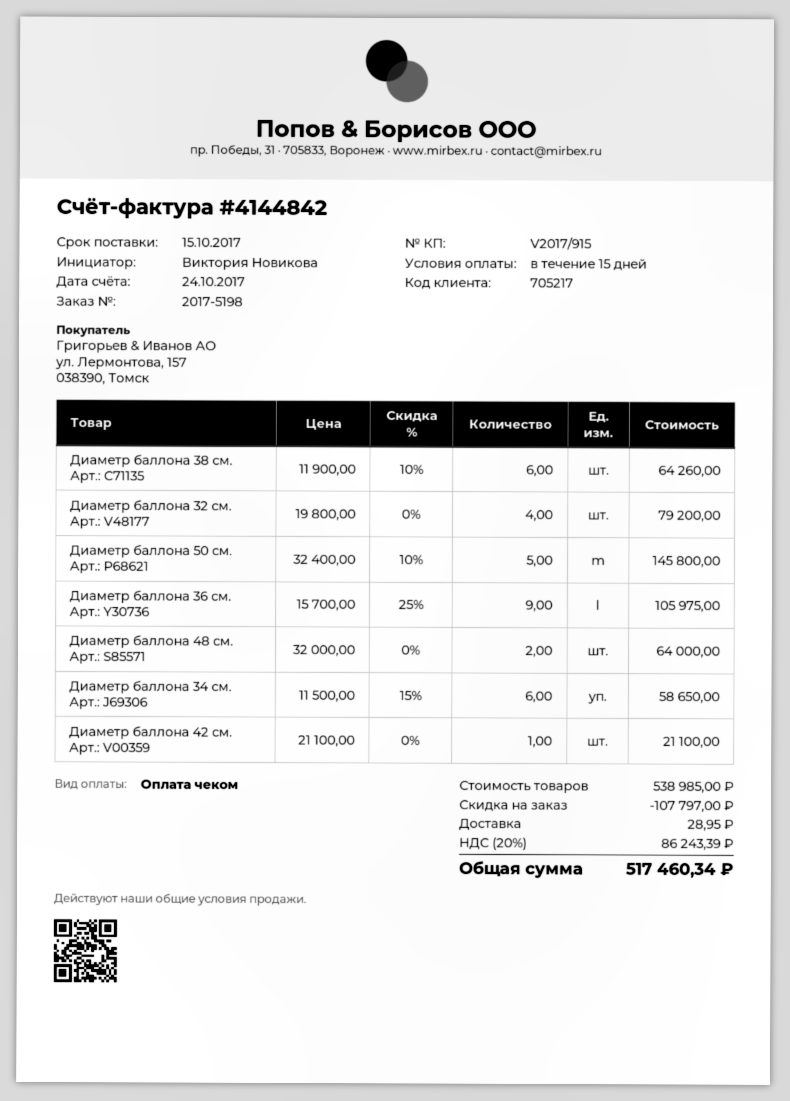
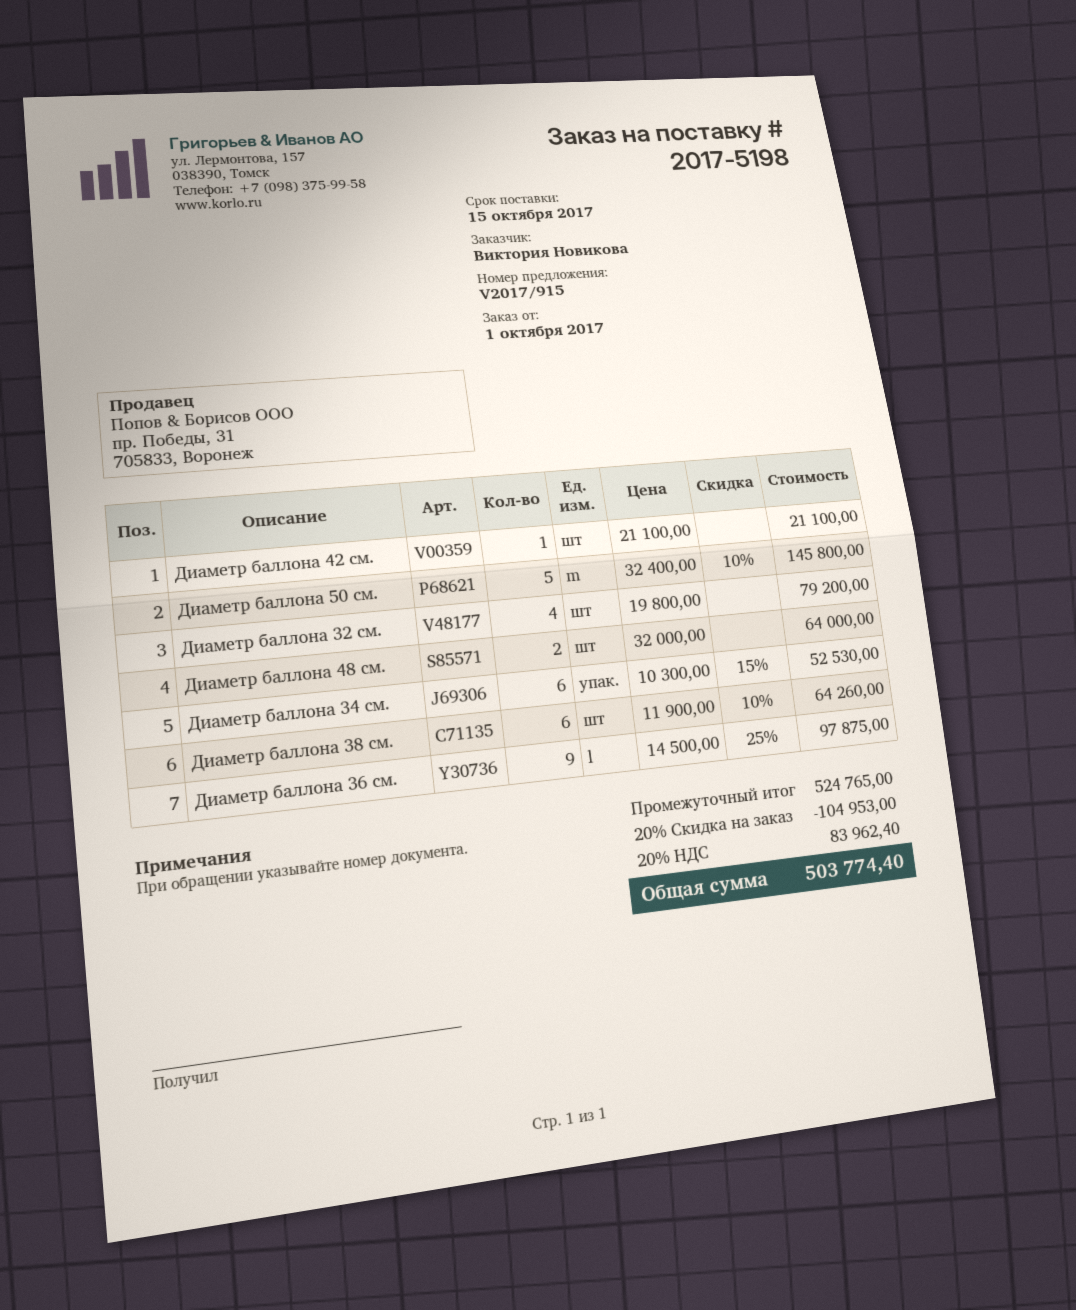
Диаметр баллона 36 см.: 9 x 15700.00 - 25% = 105975.00 -> 9 x 14500.00 - 25% = 97875.00
Диаметр баллона 34 см.: 6 x 11500.00 - 15% = 58650.00 -> 6 x 10300.00 - 15% = 52530.00
subtotal: 538985.00 -> 524765.00
discount: 107797.00 -> 104953.00
shipping: 28.95 -> none
tax: 20% = 86243.39 -> 20% = 83962.40
total: 517460.34 -> 503774.40

